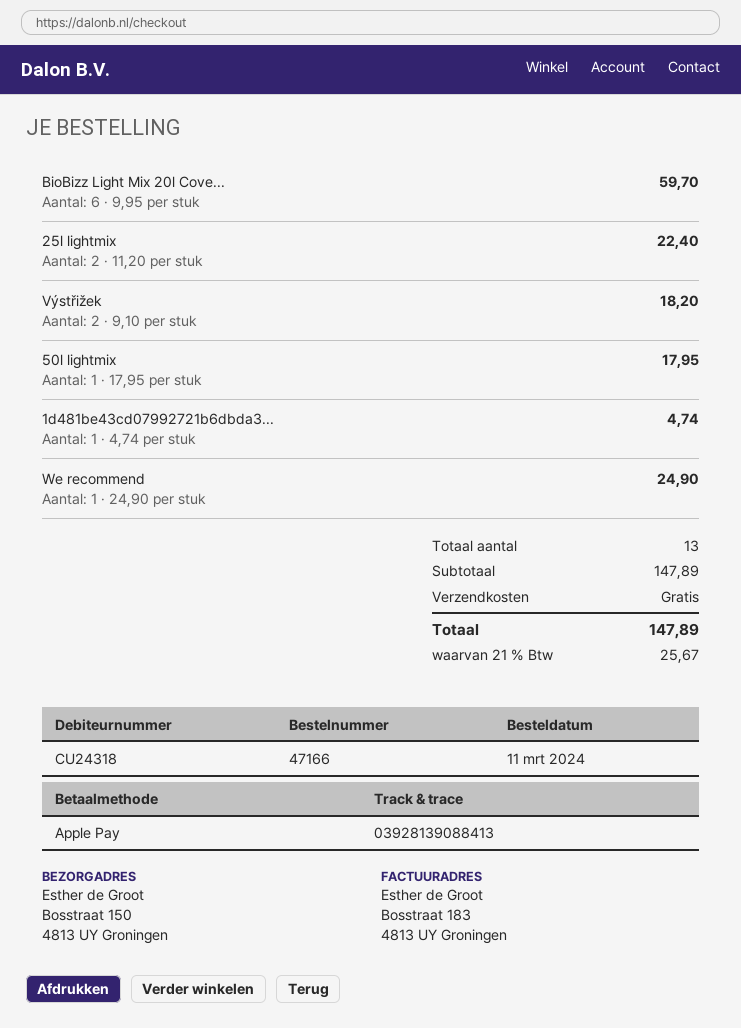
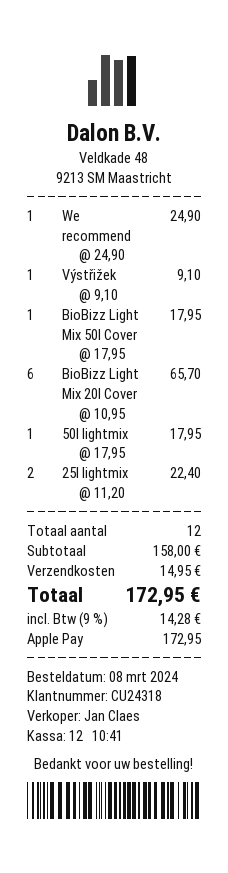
order date: 2024-03-11 -> 2024-03-08
BioBizz Light Mix 20l Cove...: 6 x 9.95 = 59.70 -> 6 x 10.95 = 65.70
Výstřižek: 2 x 9.10 = 18.20 -> 1 x 9.10 = 9.10
1d481be43cd07992721b6dbda3...: 1 x 4.74 = 4.74 -> none
BioBizz Light Mix 50l Cover: none -> 1 x 17.95 = 17.95
total quantity: 13 -> 12
subtotal: 147.89 -> 158.00
shipping: 0.00 -> 14.95
tax: 21% = 25.67 -> 9% = 14.28
total: 147.89 -> 172.95

